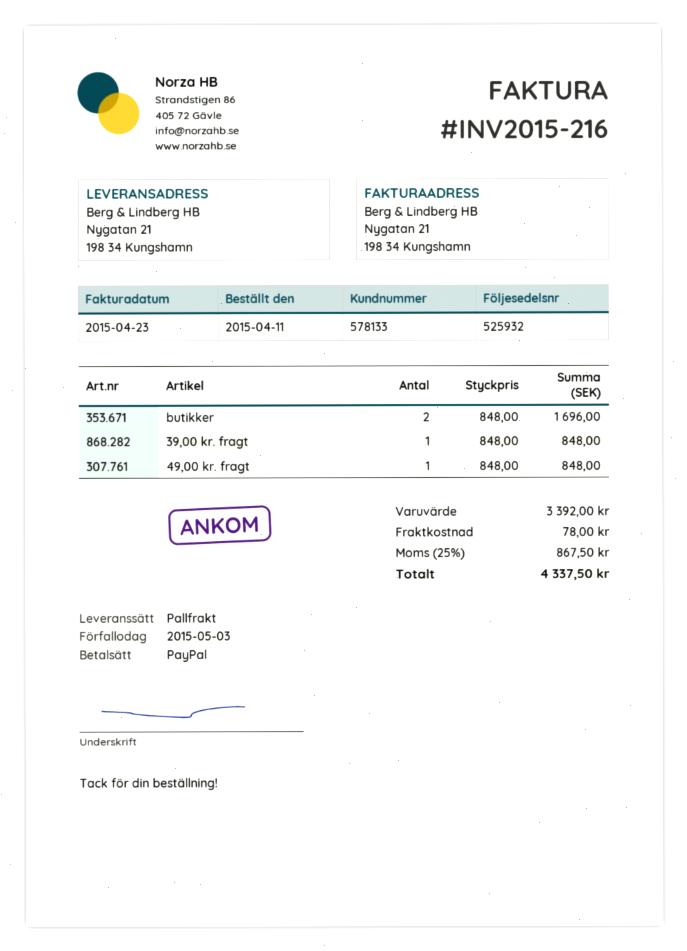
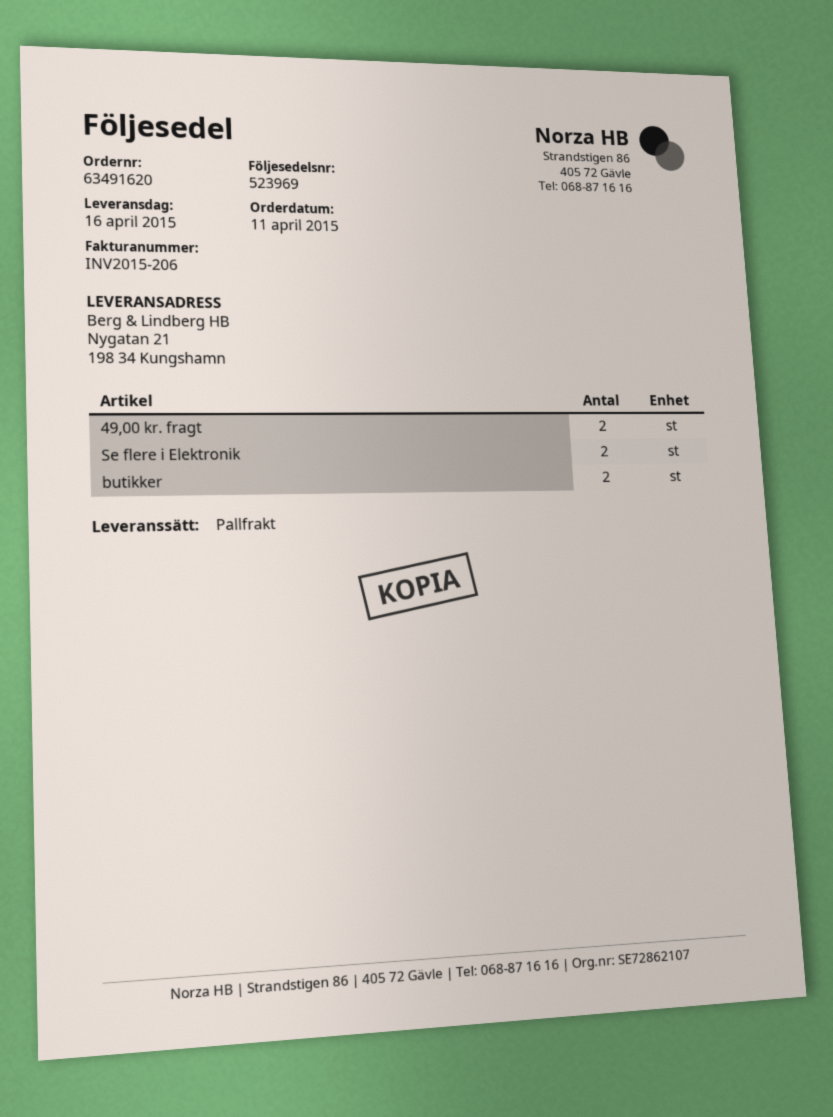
delivery note number: 525932 -> 523969
invoice number: INV2015-216 -> INV2015-206
39,00 kr. fragt: 1 -> none
49,00 kr. fragt: 1 -> 2
Se flere i Elektronik: none -> 2

